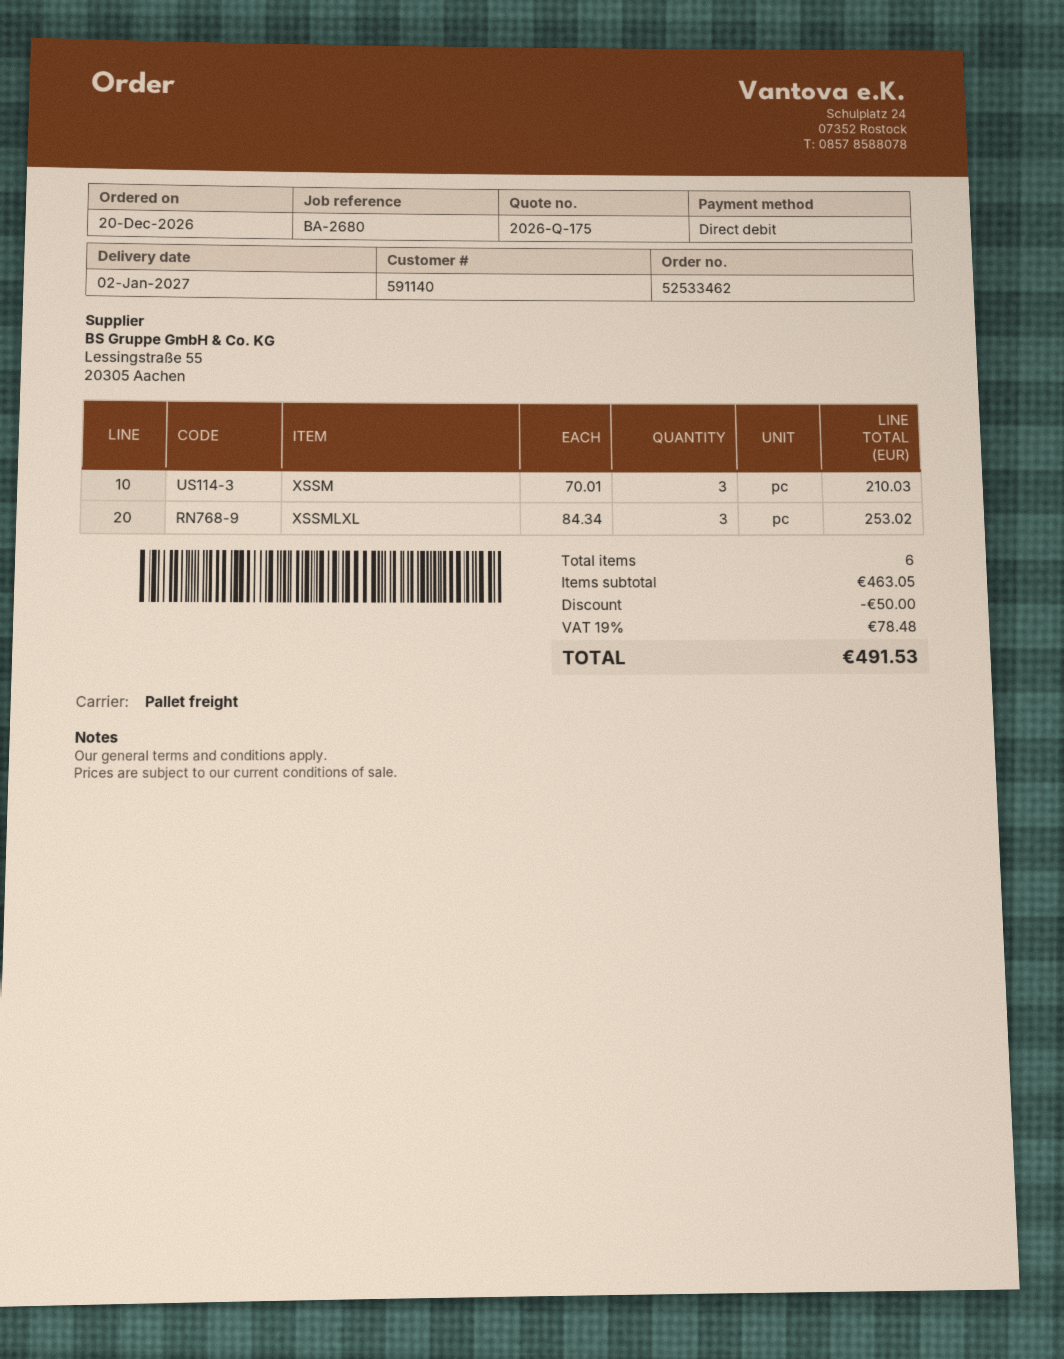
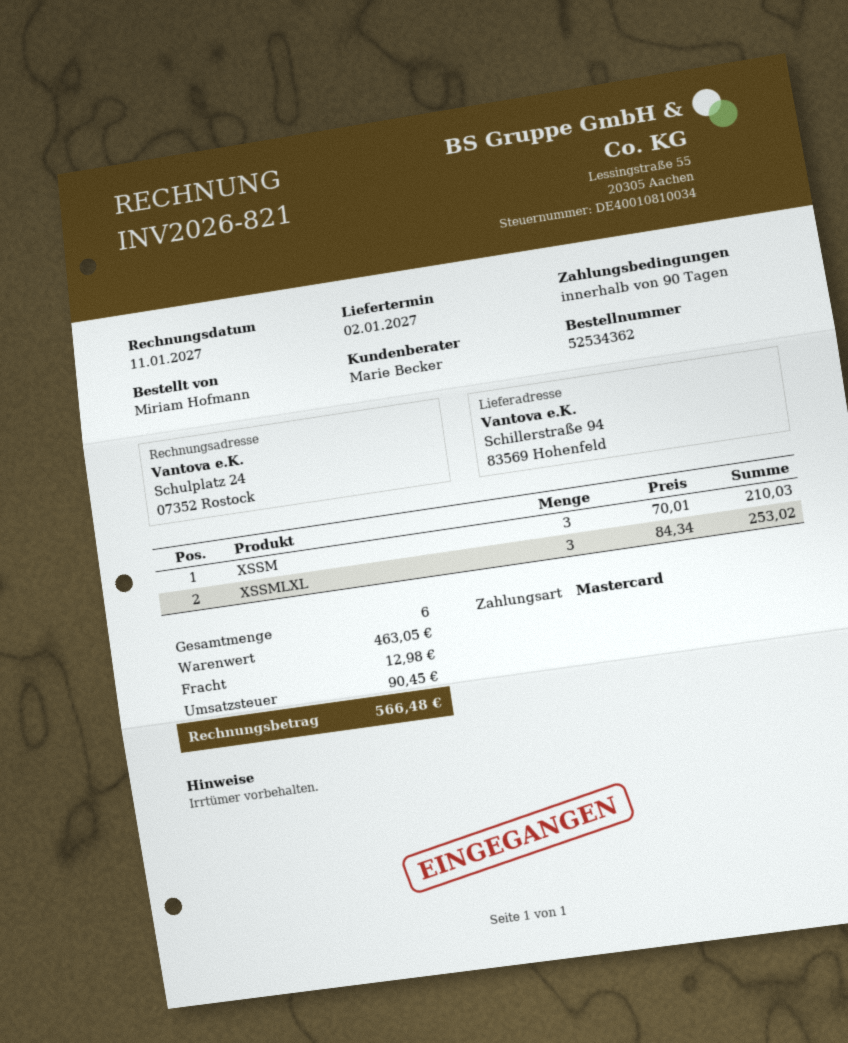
order number: 52533462 -> 52534362
payment method: direct debit -> Mastercard
discount: 50.00 -> none
shipping: none -> 12.98
tax: 78.48 -> 90.45
total: 491.53 -> 566.48

